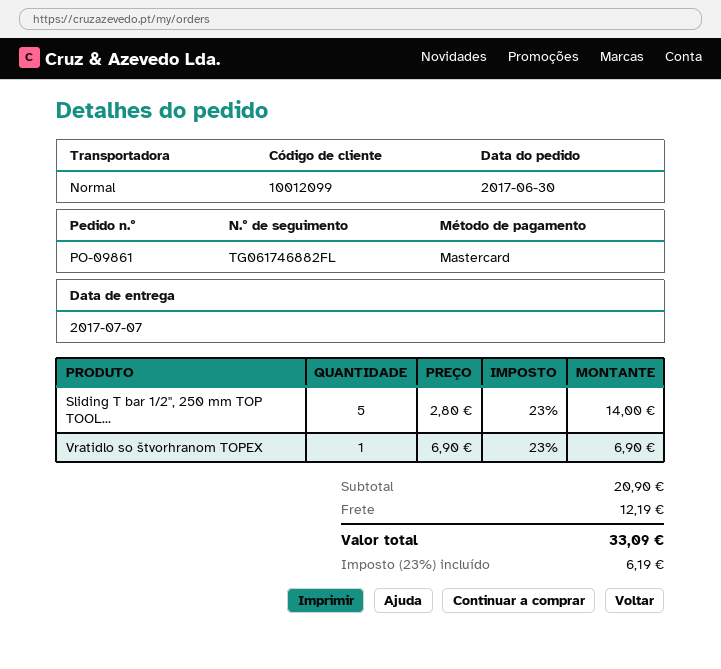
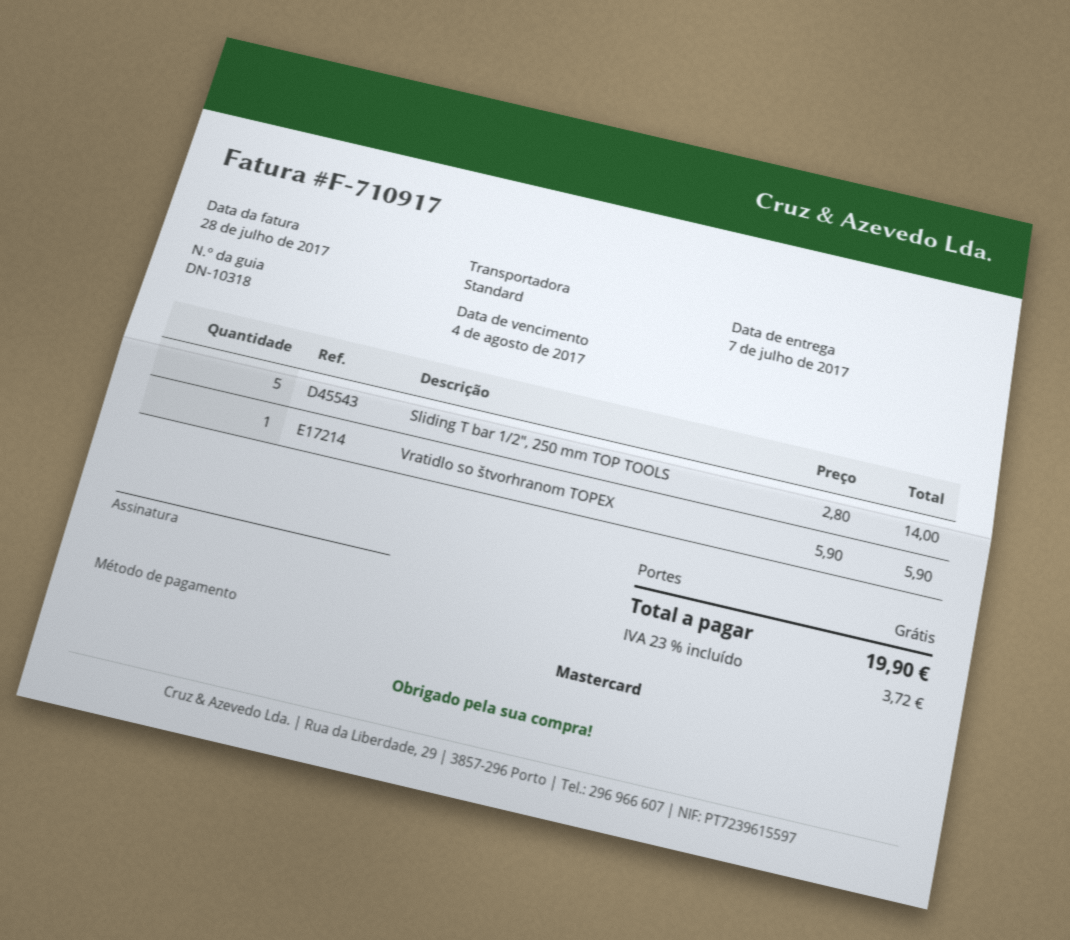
Vratidlo so štvorhranom TOPEX: 1 x 6.90 = 6.90 -> 1 x 5.90 = 5.90
shipping: 12.19 -> 0.00
tax: 23% = 6.19 -> 23% = 3.72
total: 33.09 -> 19.90

